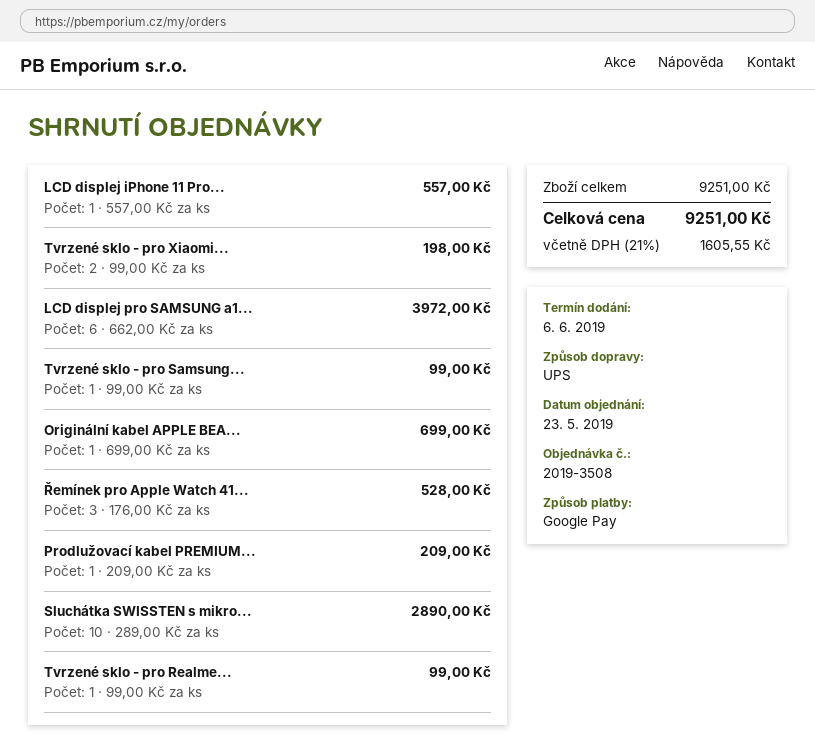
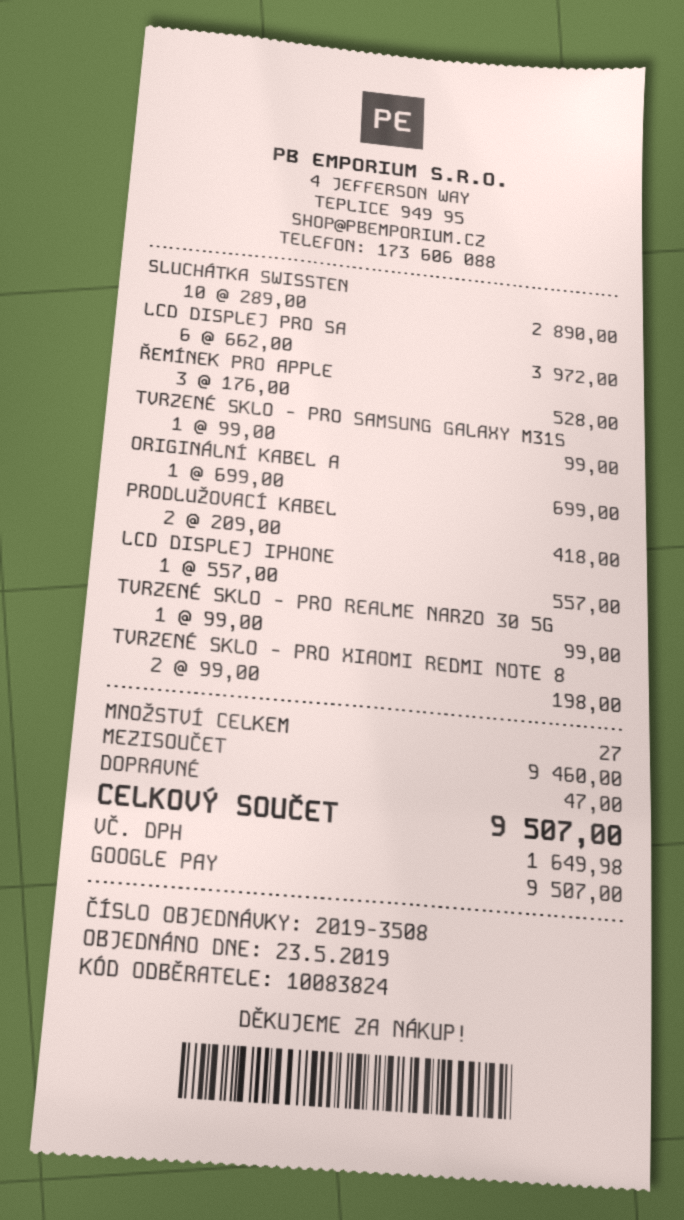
Prodlužovací kabel PREMIUM...: 1 x 209.00 = 209.00 -> 2 x 209.00 = 418.00
subtotal: 9251.00 -> 9460.00
shipping: none -> 47.00
tax: 1605.55 -> 1649.98
total: 9251.00 -> 9507.00

